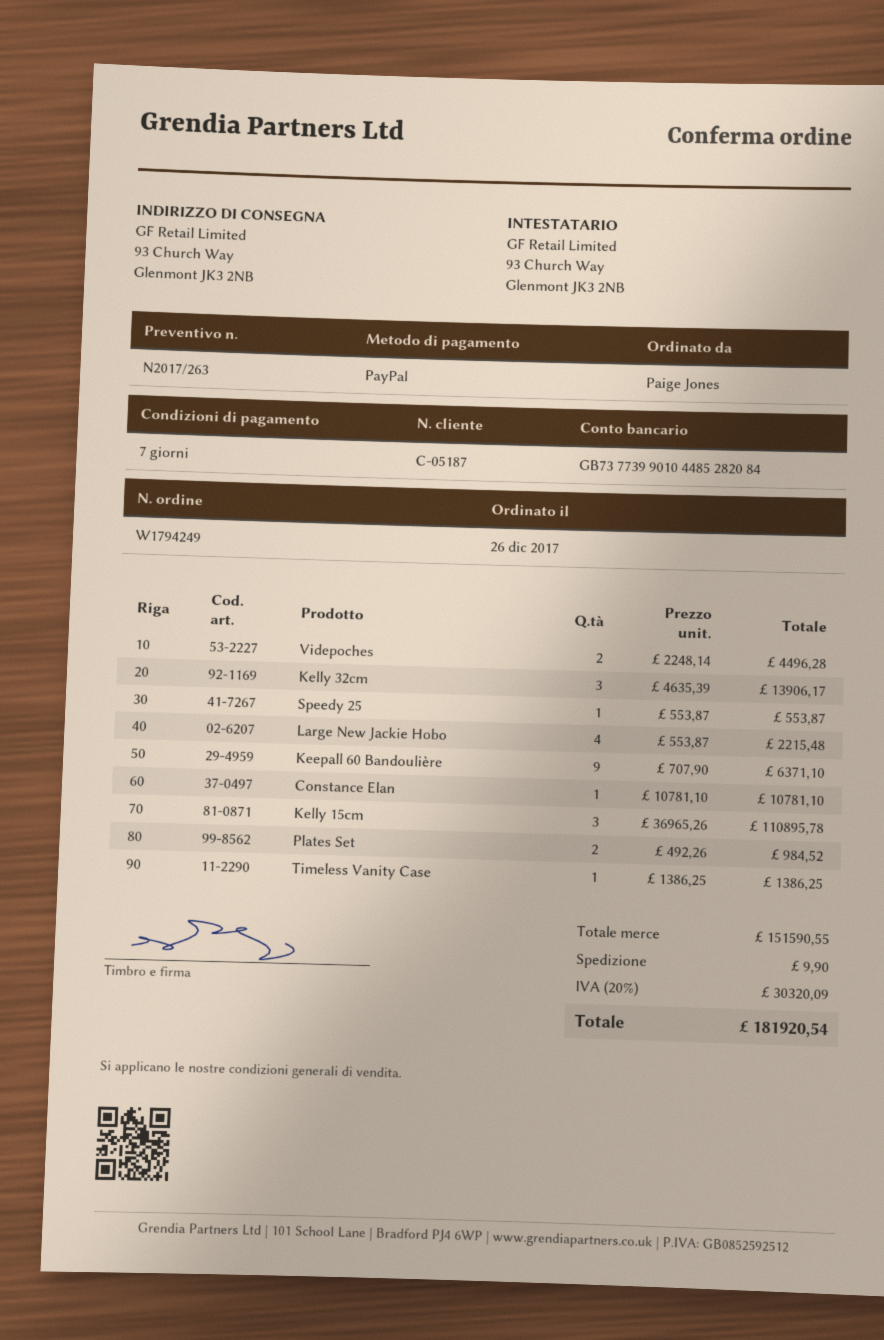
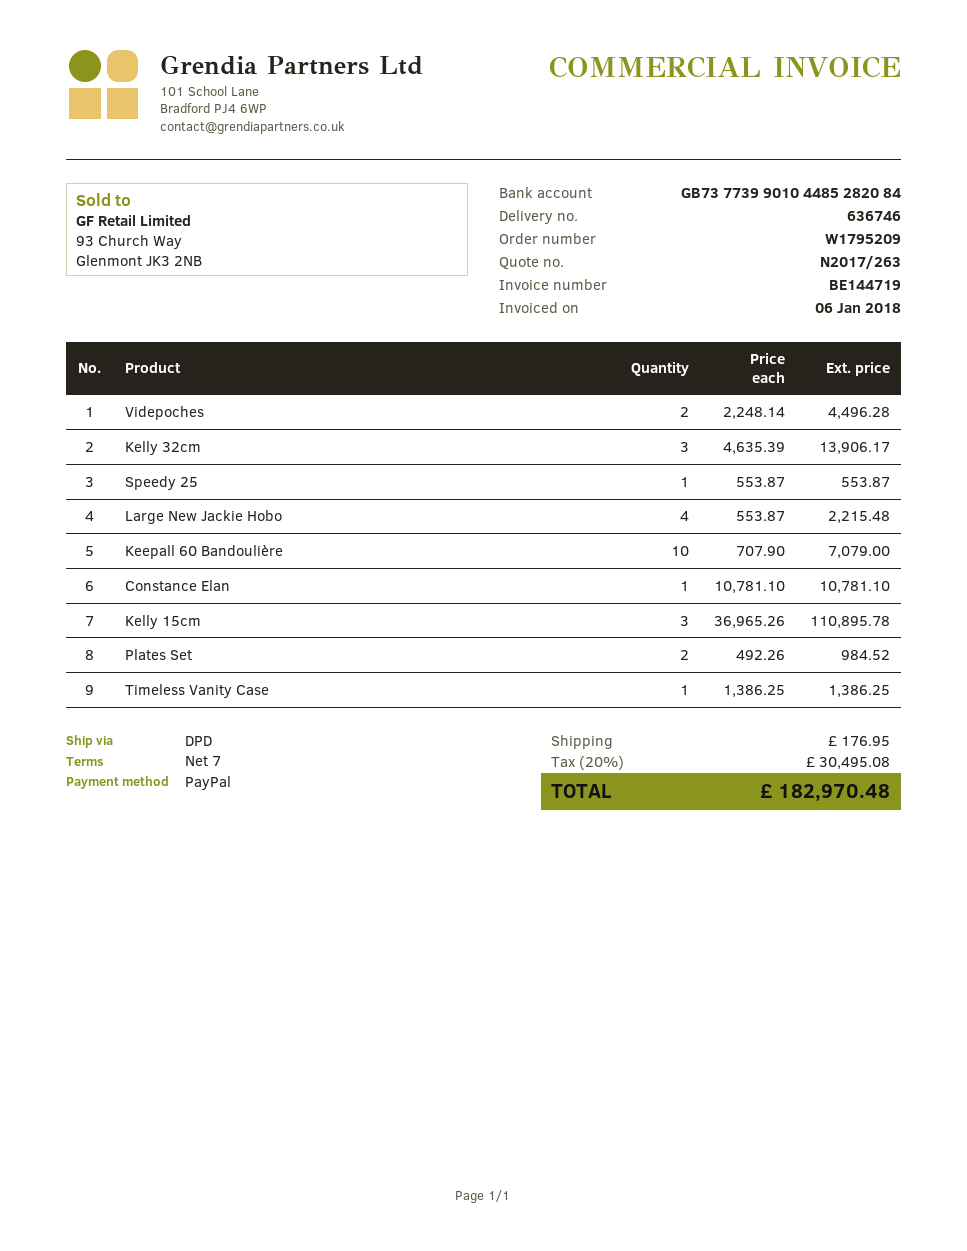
order number: W1794249 -> W1795209
Keepall 60 Bandoulière: 9 x 707.90 = 6371.10 -> 10 x 707.90 = 7079.00
shipping: 9.90 -> 176.95
tax: 20% = 30320.09 -> 20% = 30495.08
total: 181920.54 -> 182970.48

